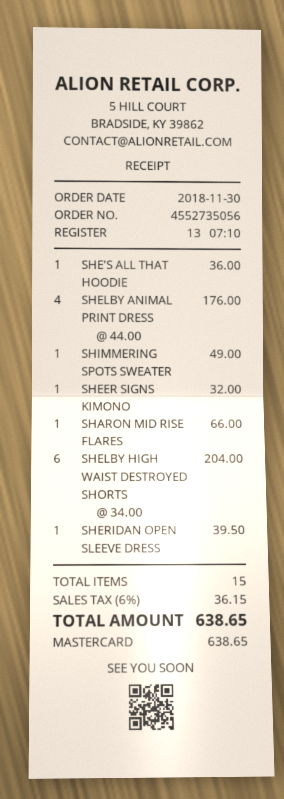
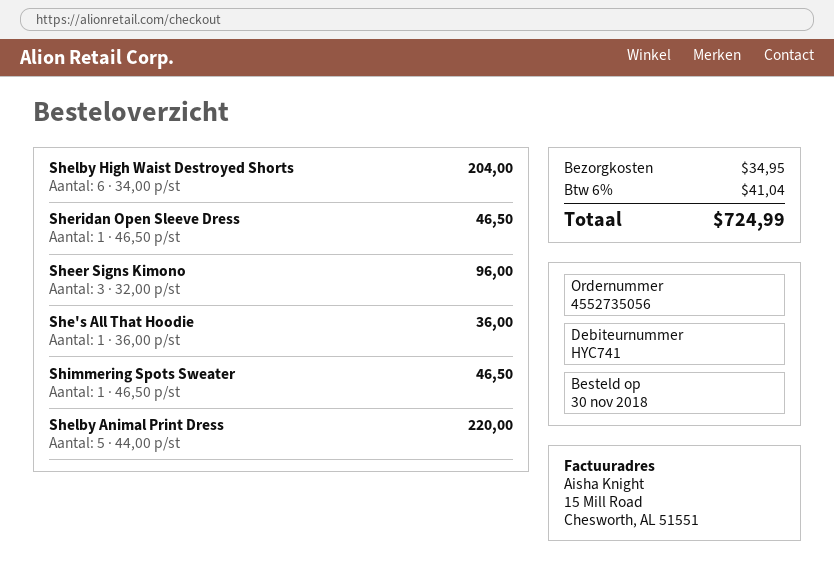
SHELBY ANIMAL PRINT DRESS: 4 x 44.00 = 176.00 -> 5 x 44.00 = 220.00
SHIMMERING SPOTS SWEATER: 1 x 49.00 = 49.00 -> 1 x 46.50 = 46.50
SHEER SIGNS KIMONO: 1 x 32.00 = 32.00 -> 3 x 32.00 = 96.00
SHARON MID RISE FLARES: 1 x 66.00 = 66.00 -> none
SHERIDAN OPEN SLEEVE DRESS: 1 x 39.50 = 39.50 -> 1 x 46.50 = 46.50
shipping: none -> 34.95
tax: 6% = 36.15 -> 6% = 41.04
total: 638.65 -> 724.99

